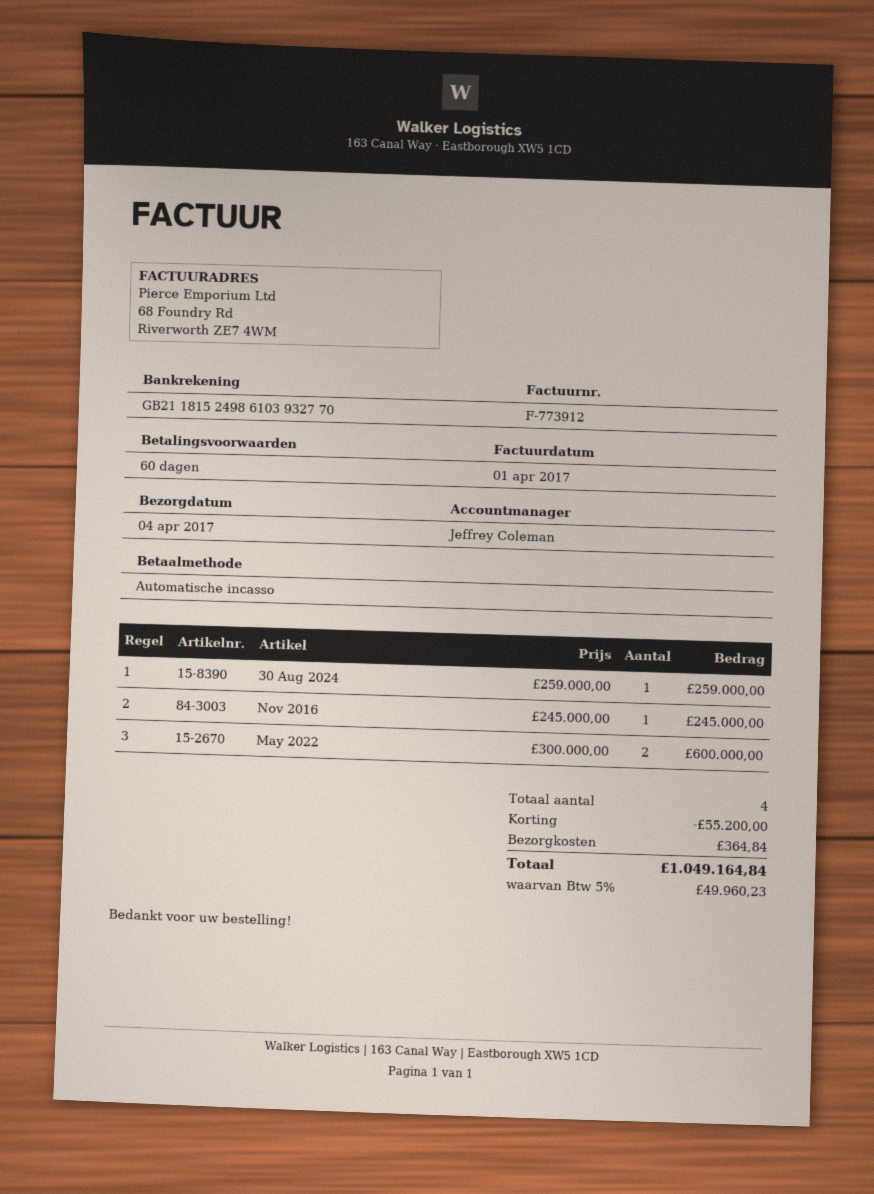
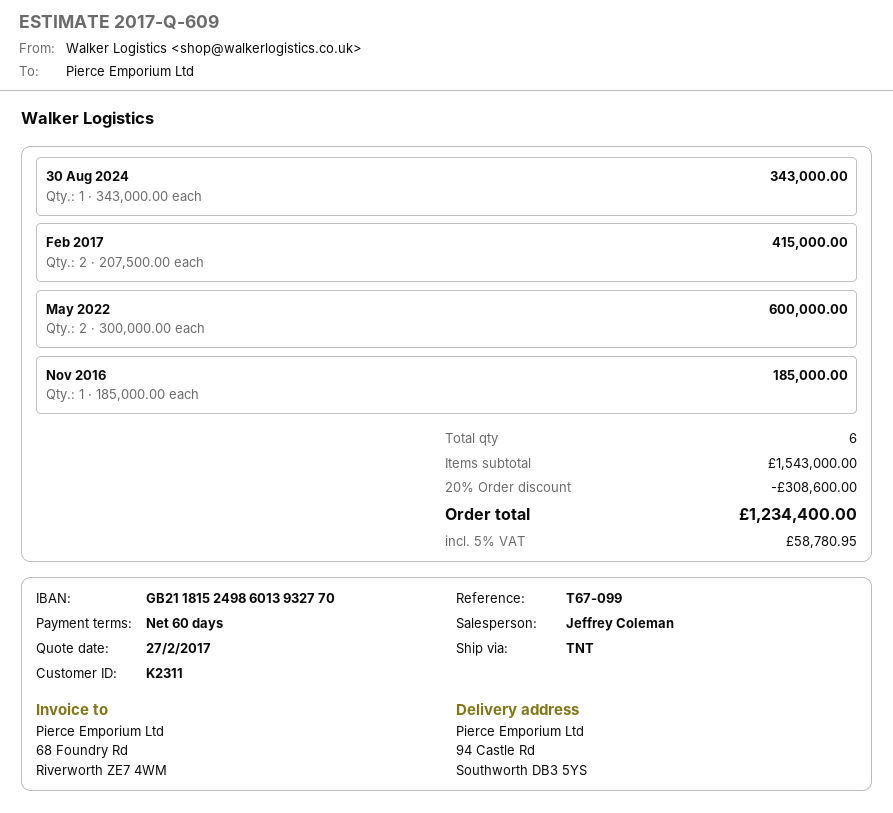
bank account: GB21181524986103932770 -> GB21181524986013932770
30 Aug 2024: 1 x 259000.00 = 259000.00 -> 1 x 343000.00 = 343000.00
Nov 2016: 1 x 245000.00 = 245000.00 -> 1 x 185000.00 = 185000.00
Feb 2017: none -> 2 x 207500.00 = 415000.00
total quantity: 4 -> 6
discount: 55200.00 -> 308600.00
shipping: 364.84 -> none
tax: 5% = 49960.23 -> 5% = 58780.95
total: 1049164.84 -> 1234400.00

